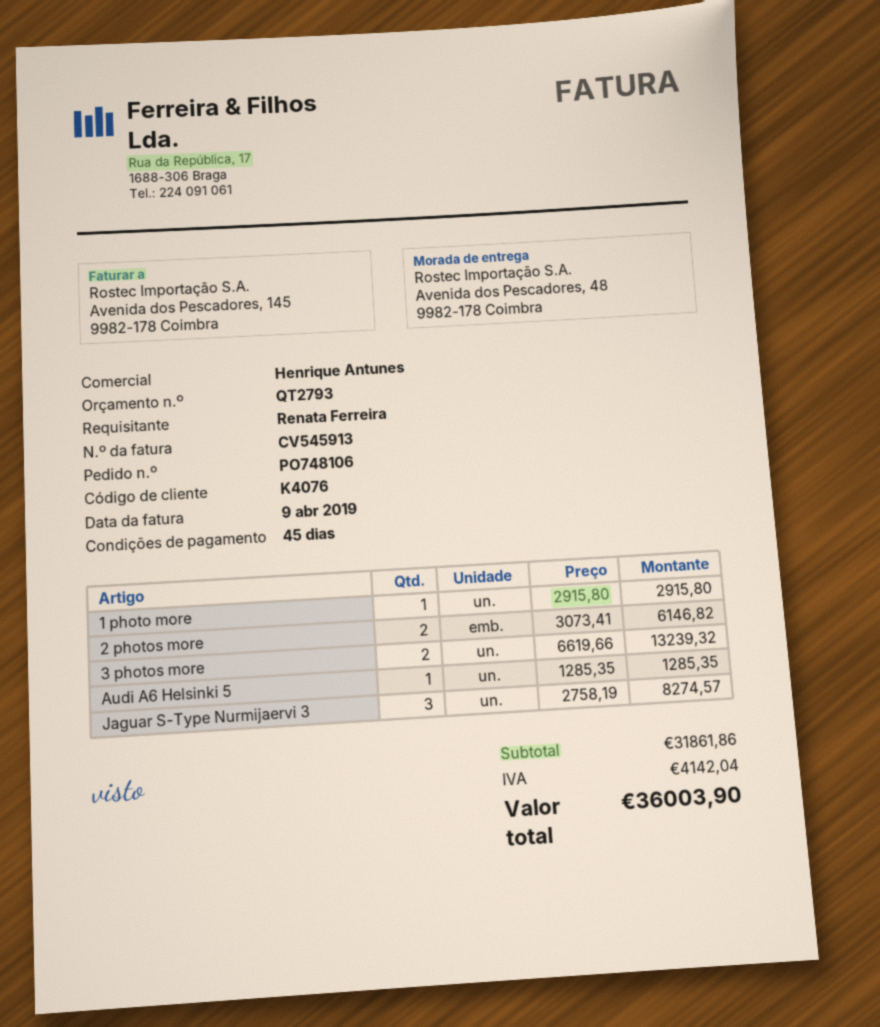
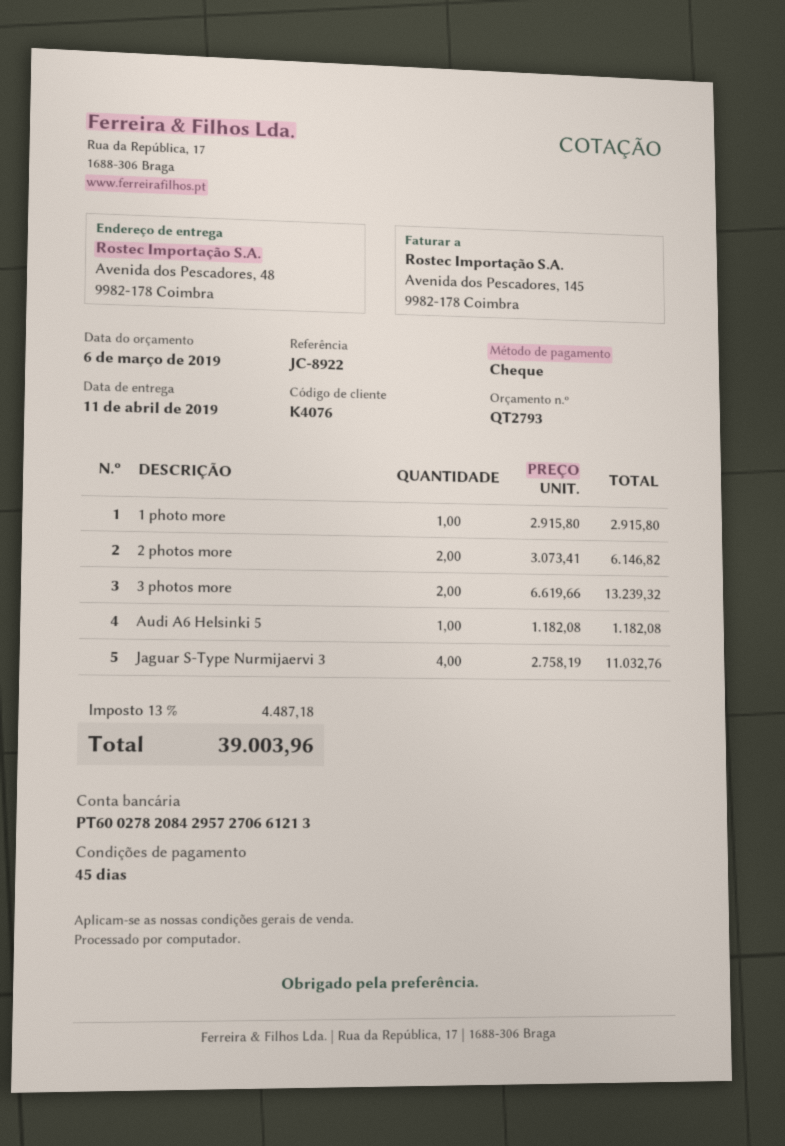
Audi A6 Helsinki 5: 1 x 1285.35 = 1285.35 -> 1 x 1182.08 = 1182.08
Jaguar S-Type Nurmijaervi 3: 3 x 2758.19 = 8274.57 -> 4 x 2758.19 = 11032.76
tax: 4142.04 -> 4487.18
total: 36003.90 -> 39003.96

